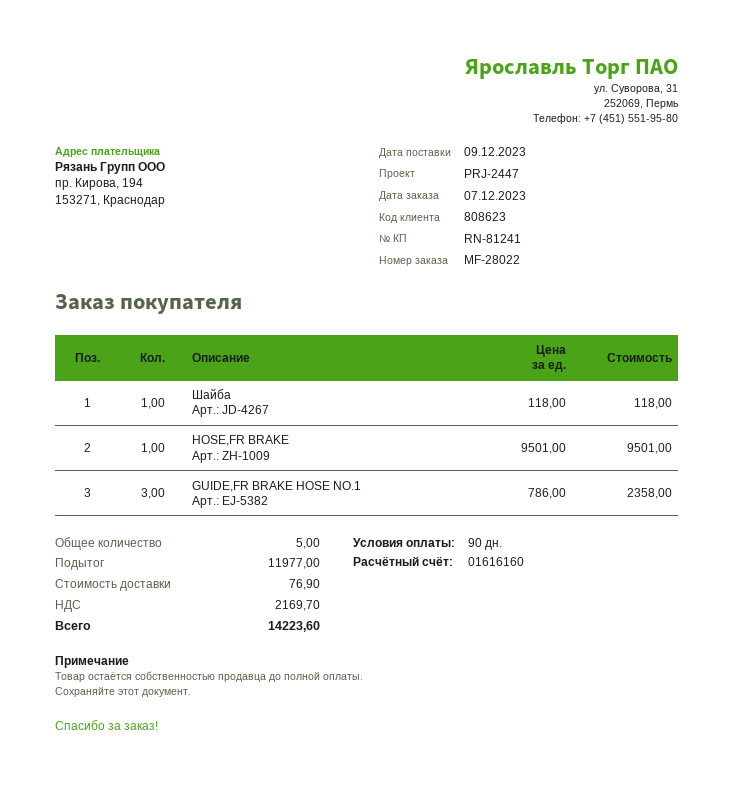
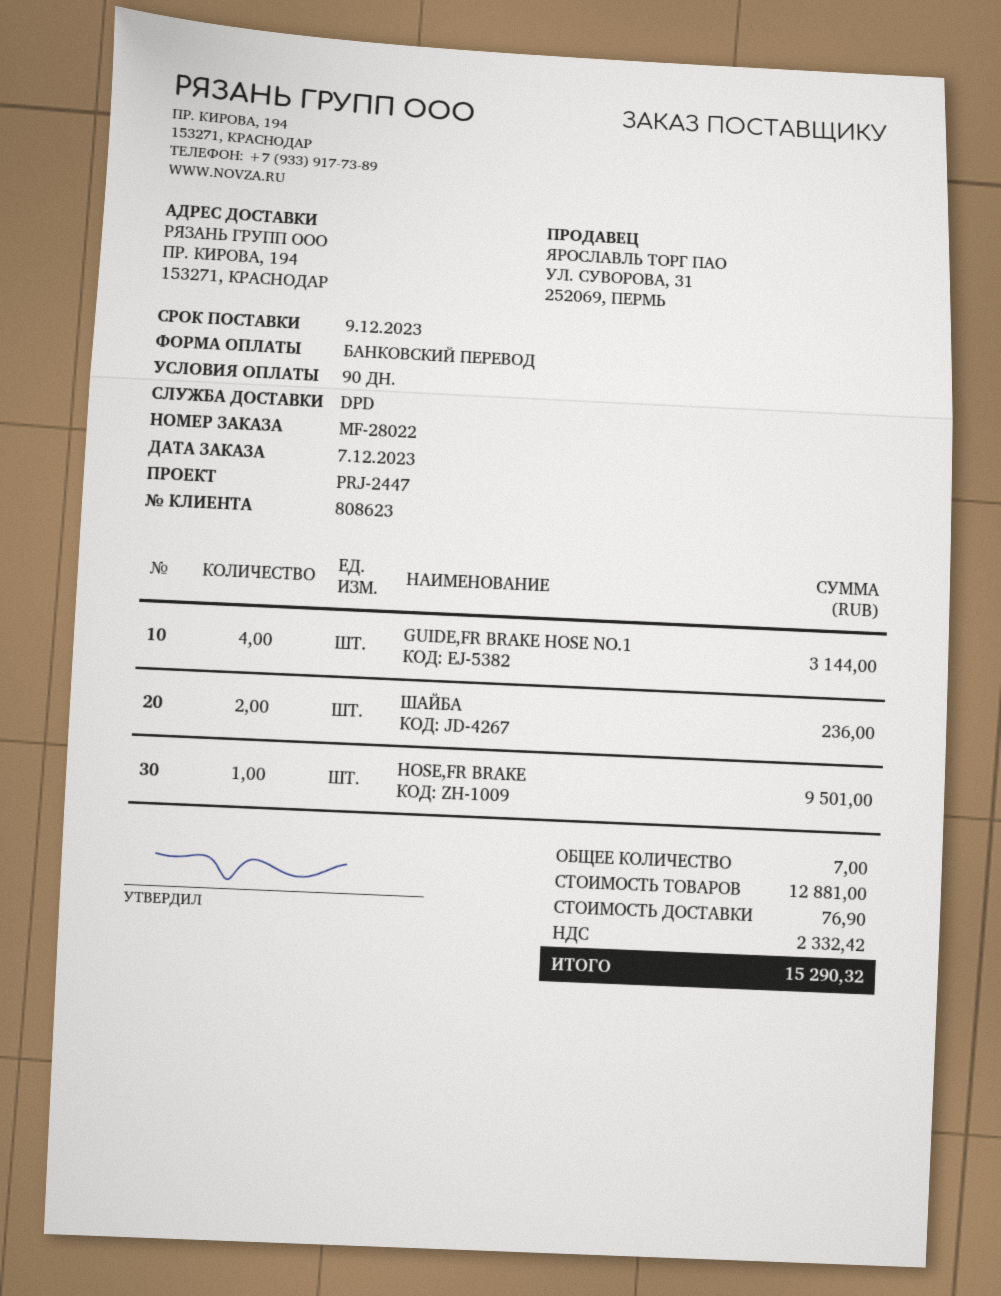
Шайба: 1 for 118.00 -> 2 for 236.00
GUIDE,FR BRAKE HOSE NO.1: 3 for 2358.00 -> 4 for 3144.00
total quantity: 5 -> 7
subtotal: 11977.00 -> 12881.00
tax: 2169.70 -> 2332.42
total: 14223.60 -> 15290.32

